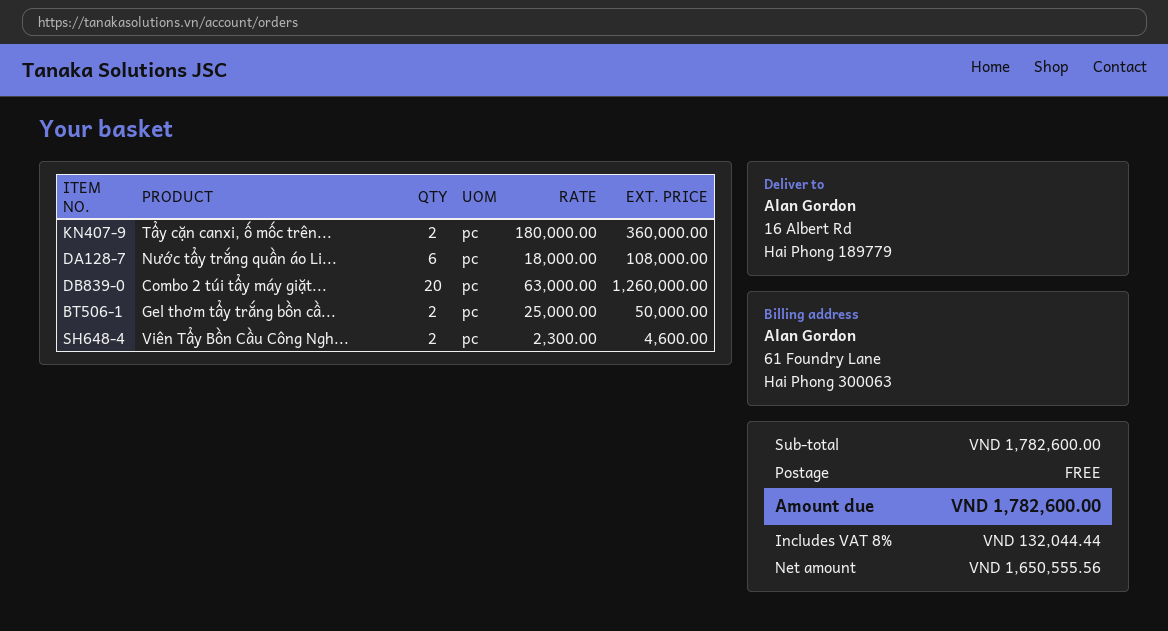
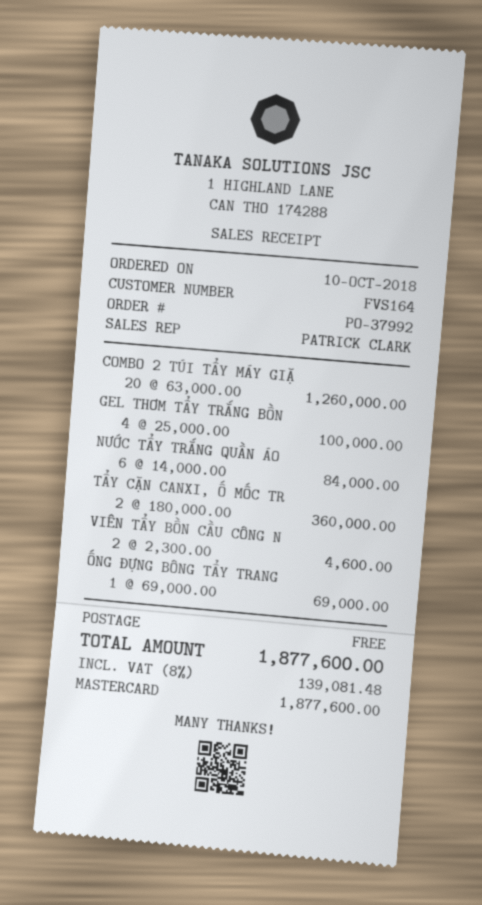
Nước tẩy trắng quần áo Li...: 6 x 18000.00 = 108000.00 -> 6 x 14000.00 = 84000.00
Gel thơm tẩy trắng bồn cầ...: 2 x 25000.00 = 50000.00 -> 4 x 25000.00 = 100000.00
ỐNG ĐỰNG BÔNG TẨY TRANG: none -> 1 x 69000.00 = 69000.00
tax: 8% = 132044.44 -> 8% = 139081.48
total: 1782600.00 -> 1877600.00

